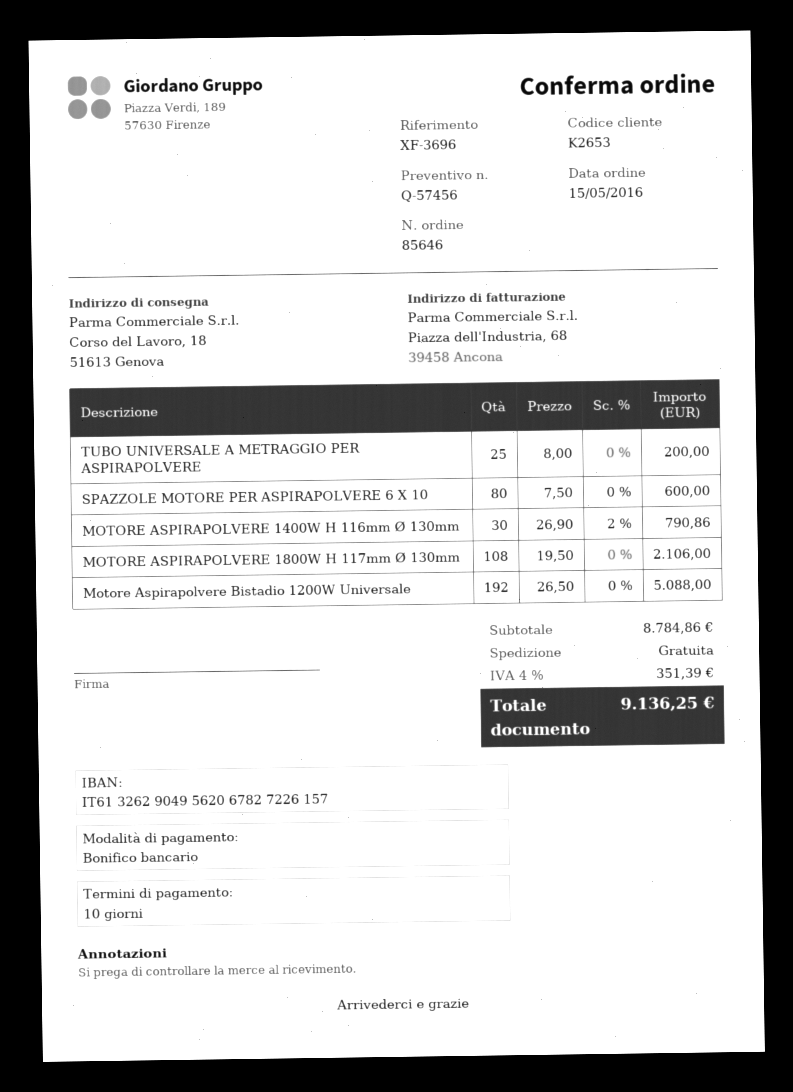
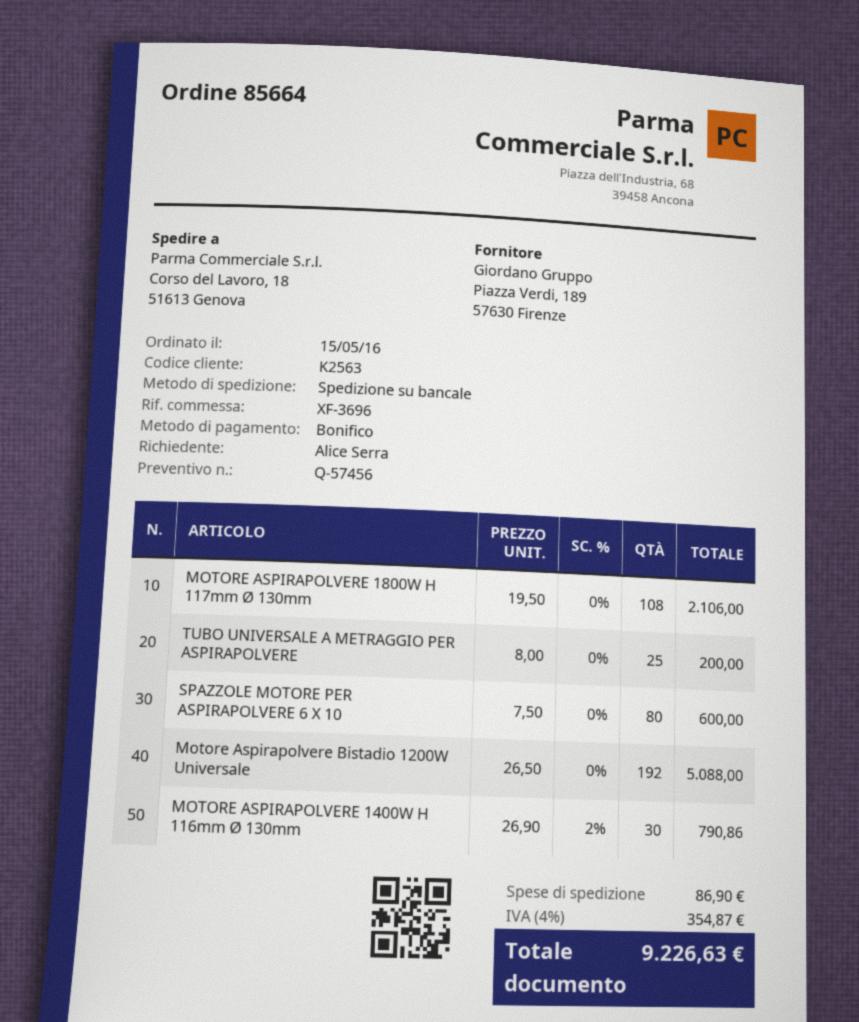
order number: 85646 -> 85664
customer number: K2653 -> K2563
shipping: 0.00 -> 86.90
tax: 4% = 351.39 -> 4% = 354.87
total: 9136.25 -> 9226.63

